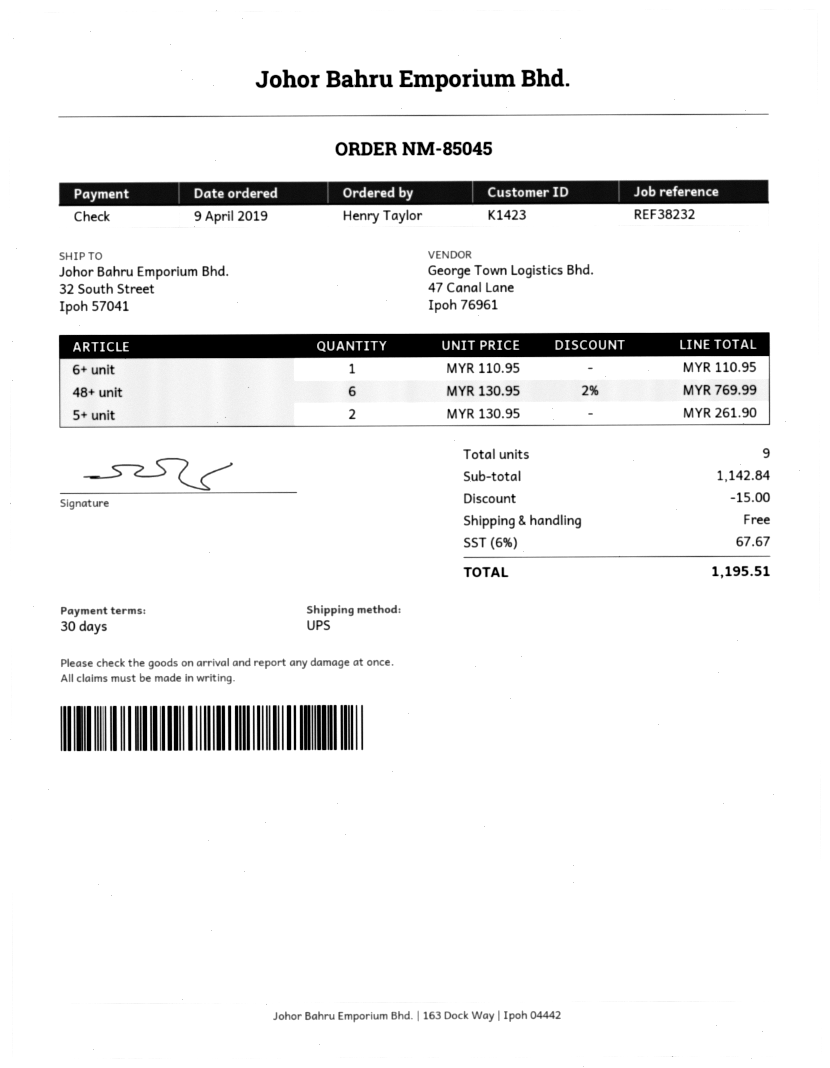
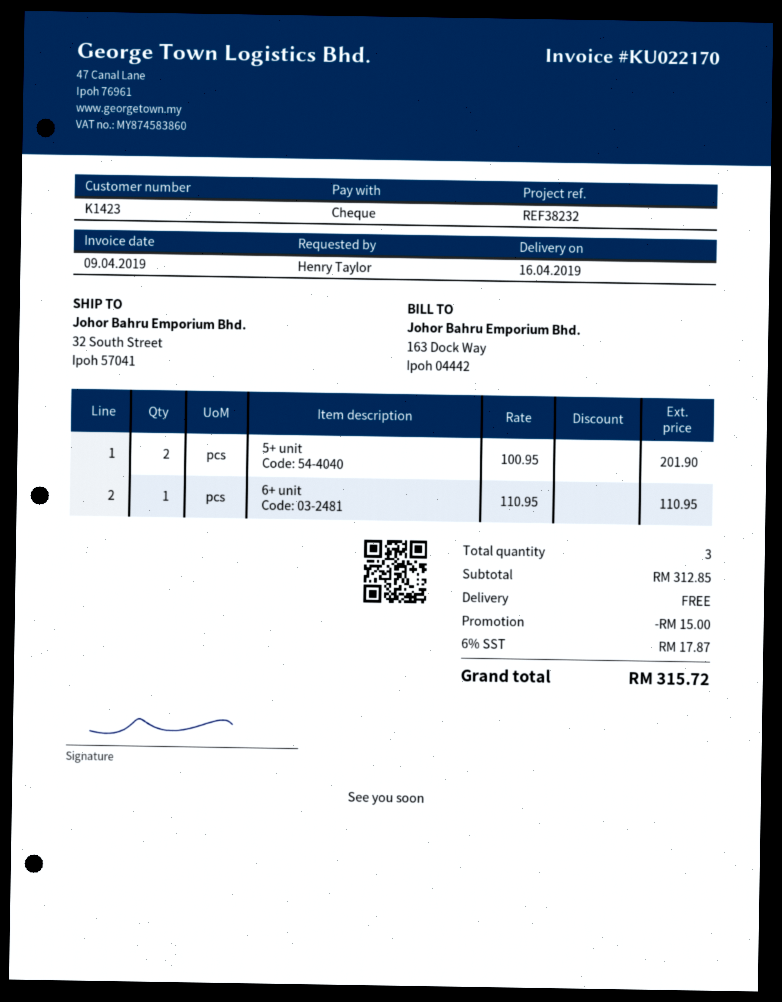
48+ unit: 6 x 130.95 - 2% = 769.99 -> none
5+ unit: 2 x 130.95 = 261.90 -> 2 x 100.95 = 201.90
total quantity: 9 -> 3
subtotal: 1142.84 -> 312.85
tax: 6% = 67.67 -> 6% = 17.87
total: 1195.51 -> 315.72

